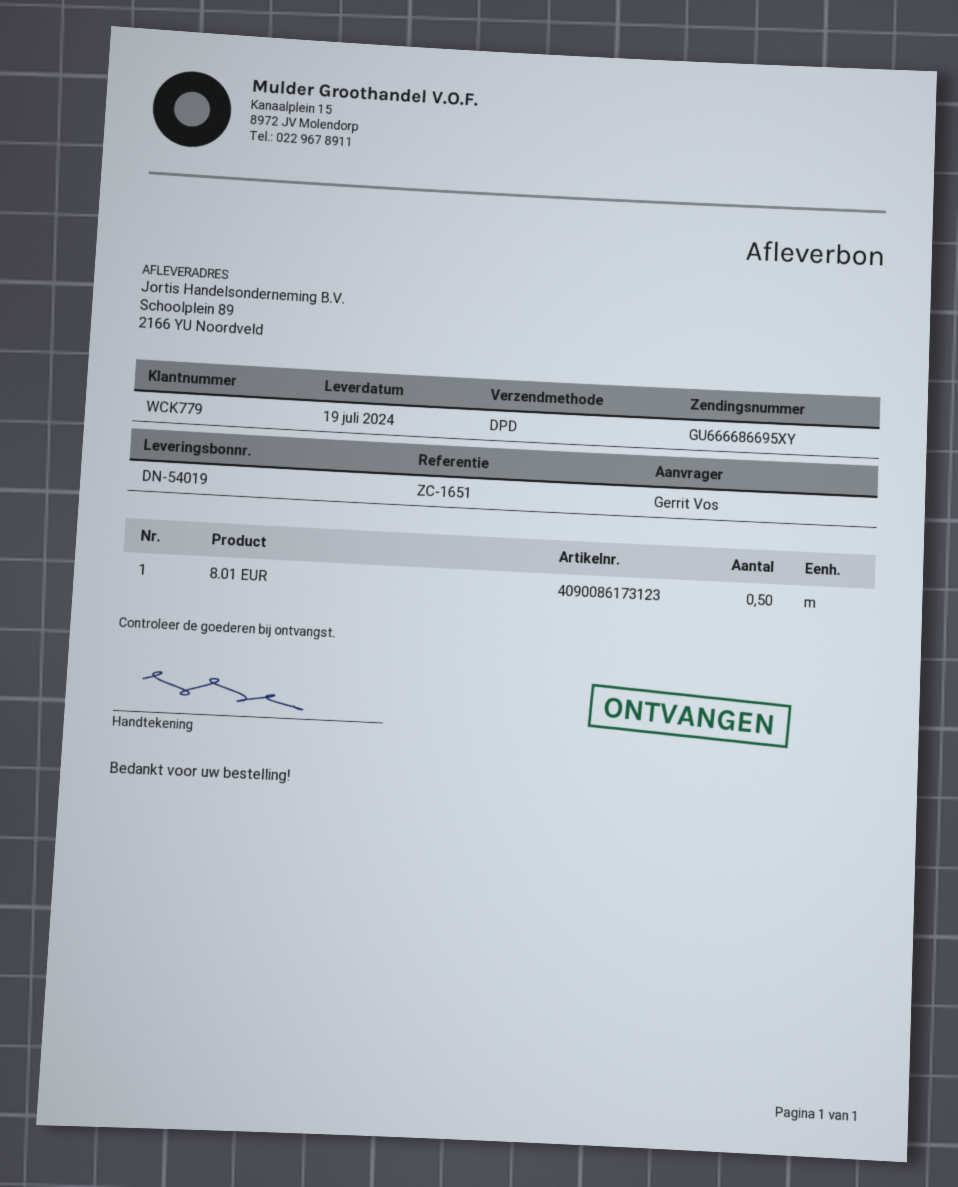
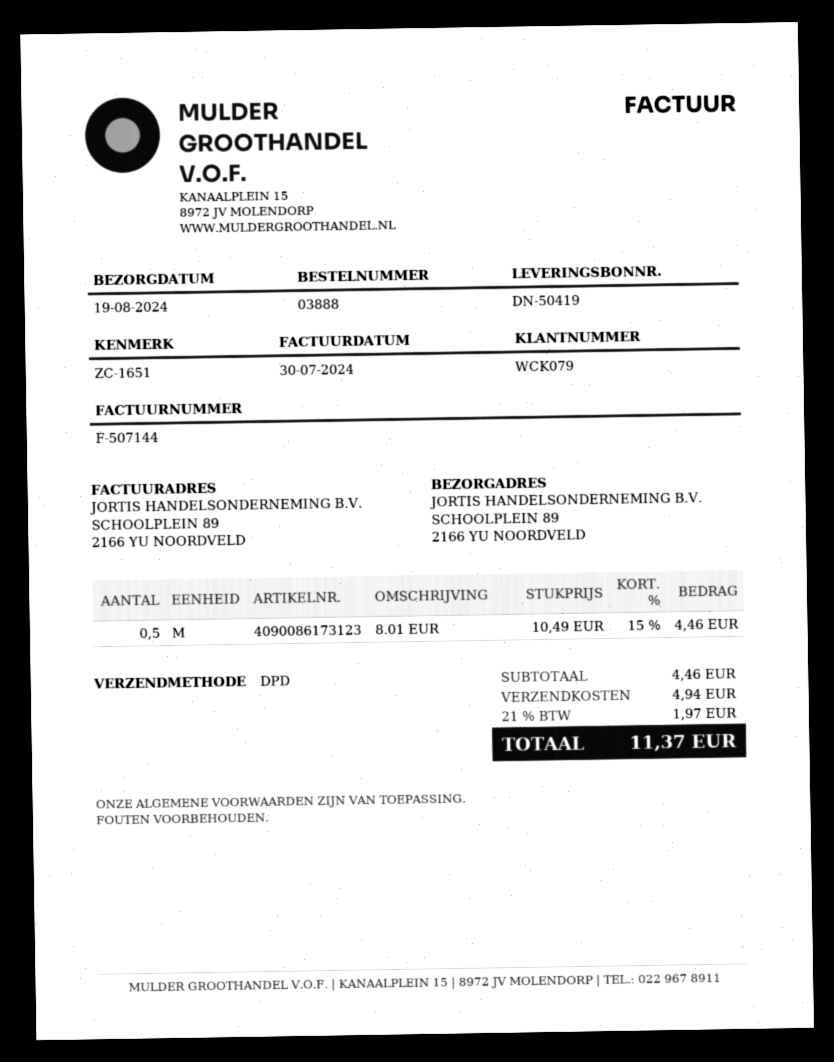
delivery note number: DN-54019 -> DN-50419
delivery date: 2024-07-19 -> 2024-08-19
customer number: WCK779 -> WCK079

